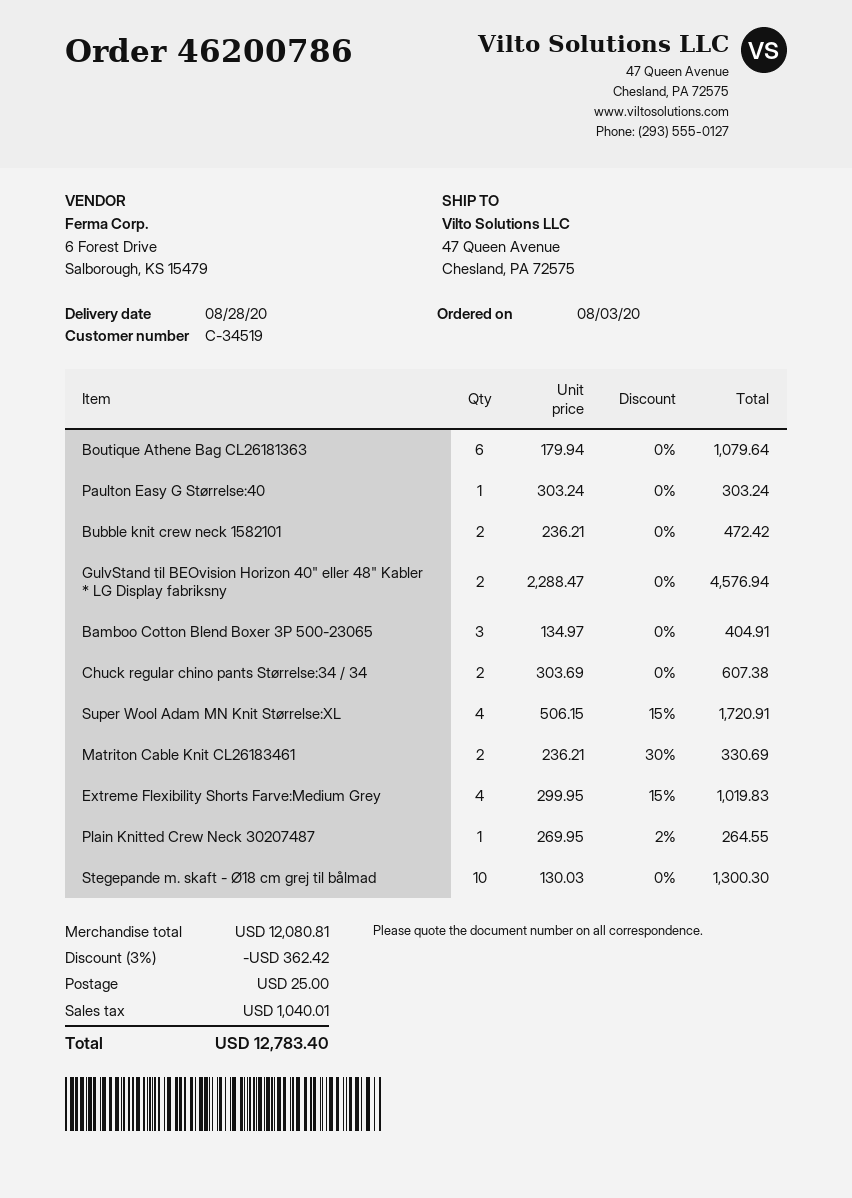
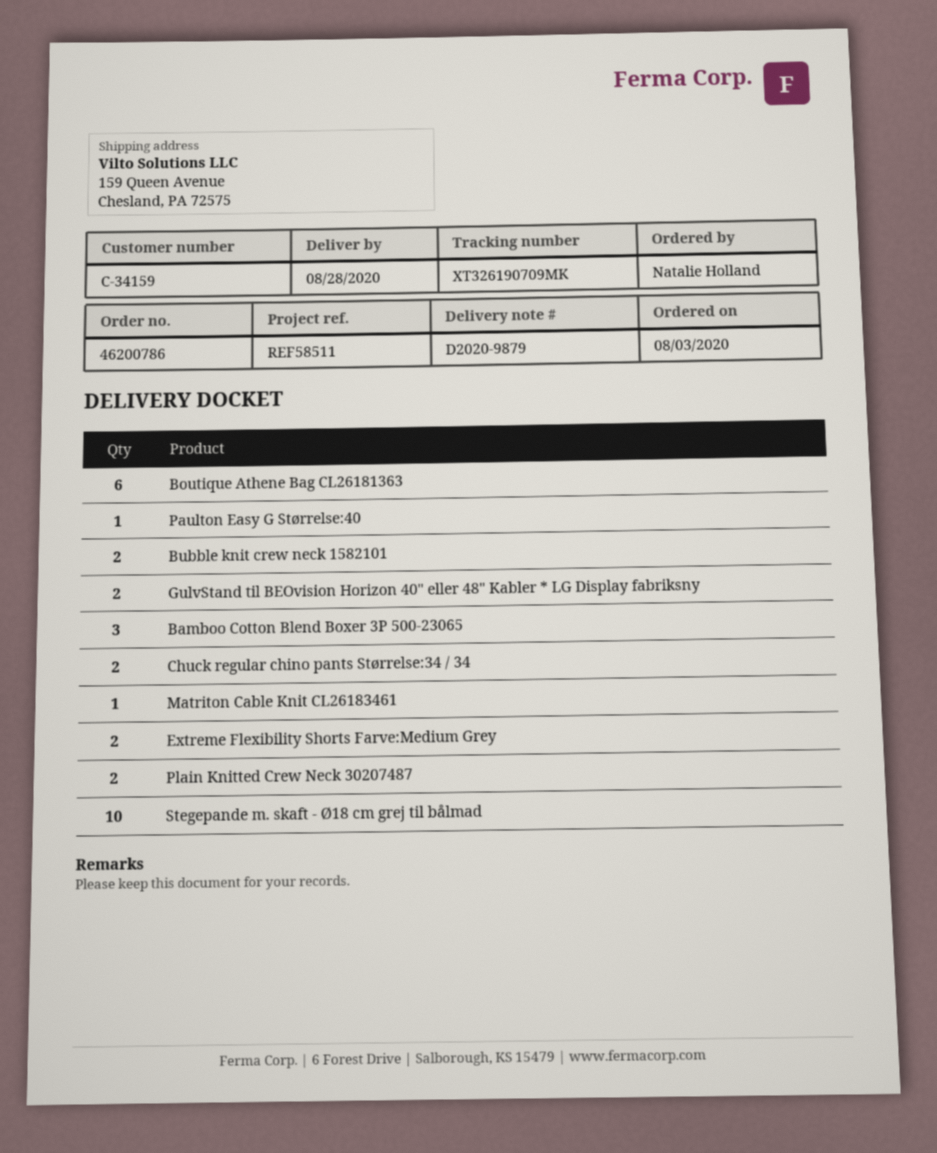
customer number: C-34519 -> C-34159
ship to: 47 Queen Avenue, Chesland, PA 72575 -> 159 Queen Avenue, Chesland, PA 72575
Super Wool Adam MN Knit Størrelse:XL: 4 -> none
Matriton Cable Knit CL26183461: 2 -> 1
Extreme Flexibility Shorts Farve:Medium Grey: 4 -> 2
Plain Knitted Crew Neck 30207487: 1 -> 2

